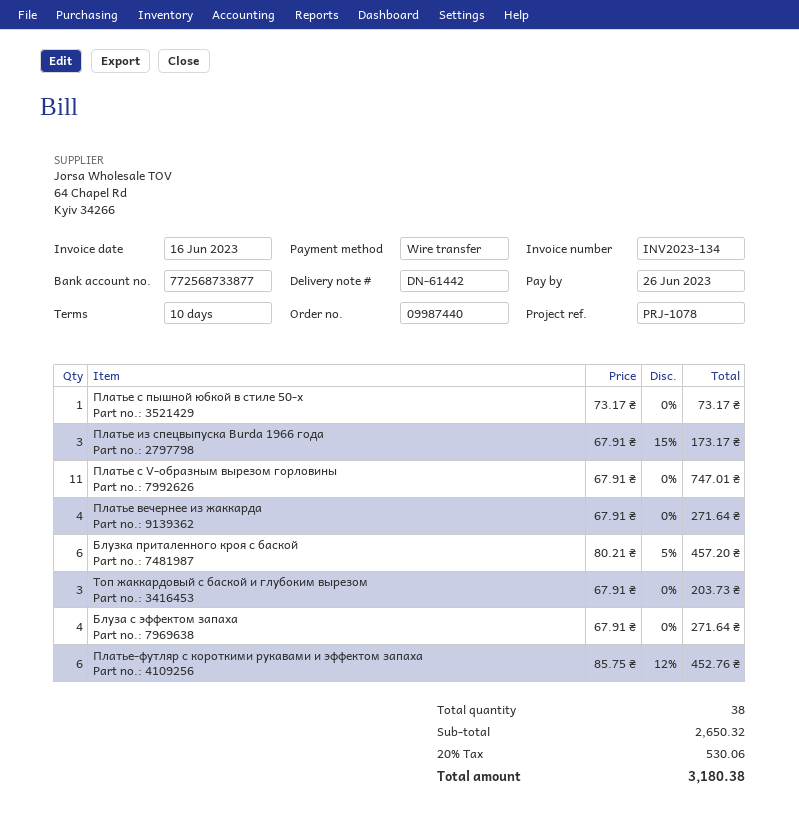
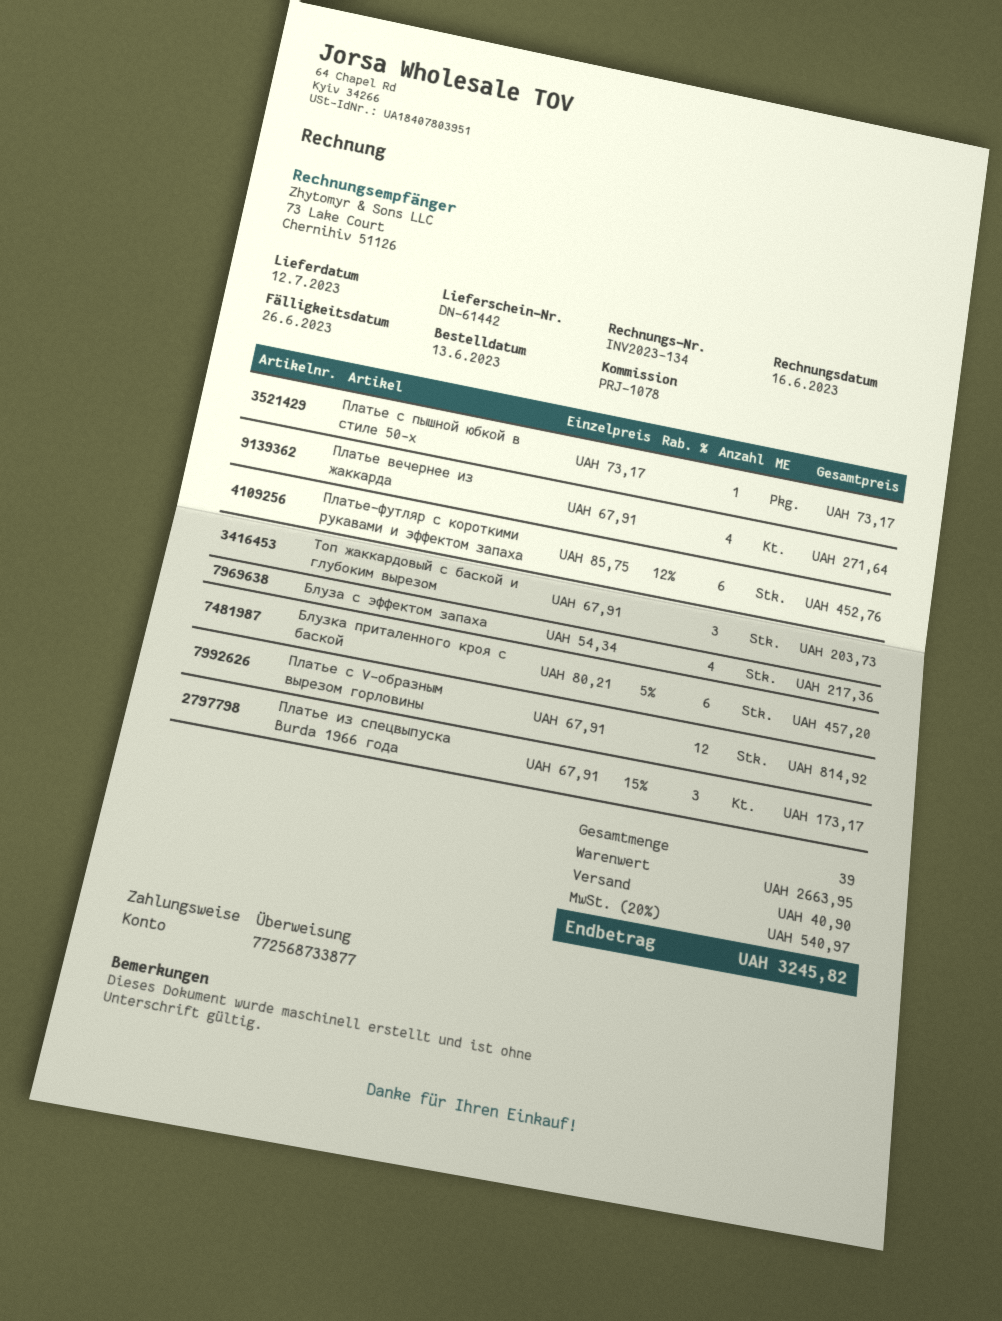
Платье с V-образным вырезом горловины: 11 x 67.91 = 747.01 -> 12 x 67.91 = 814.92
Блуза с эффектом запаха: 4 x 67.91 = 271.64 -> 4 x 54.34 = 217.36
total quantity: 38 -> 39
subtotal: 2650.32 -> 2663.95
shipping: none -> 40.90
tax: 20% = 530.06 -> 20% = 540.97
total: 3180.38 -> 3245.82

